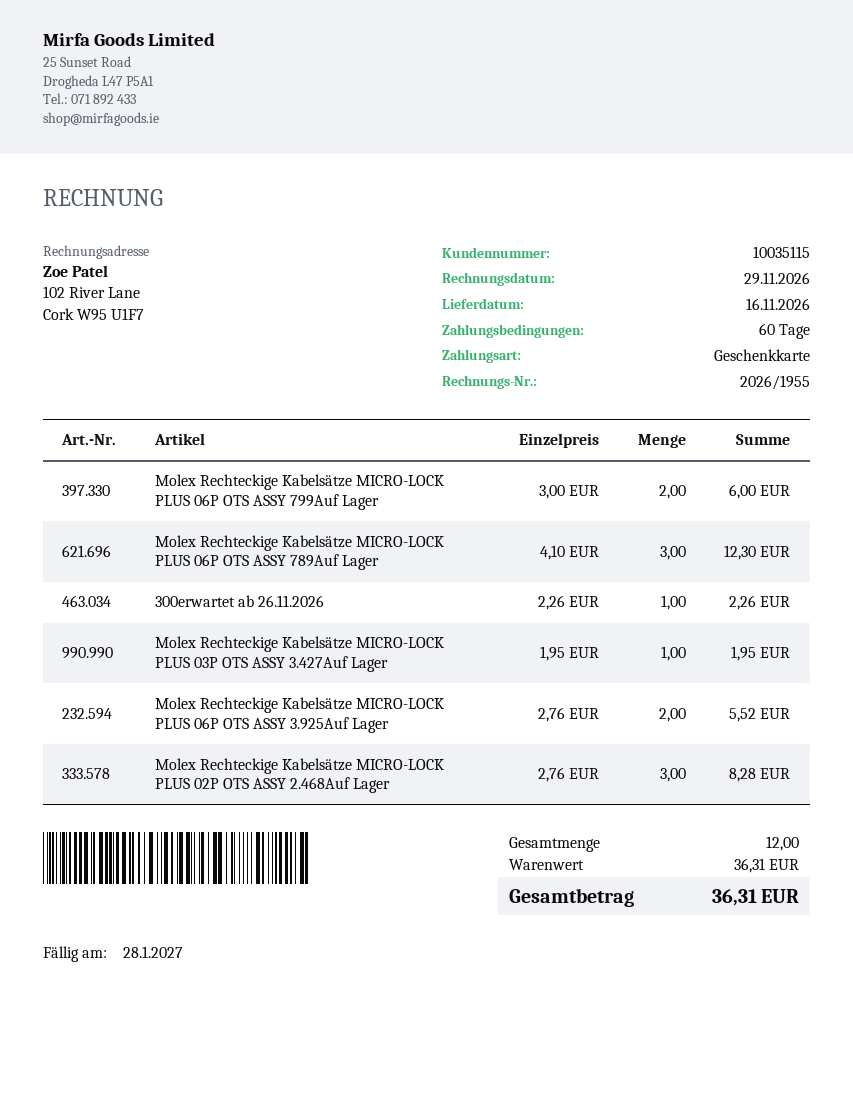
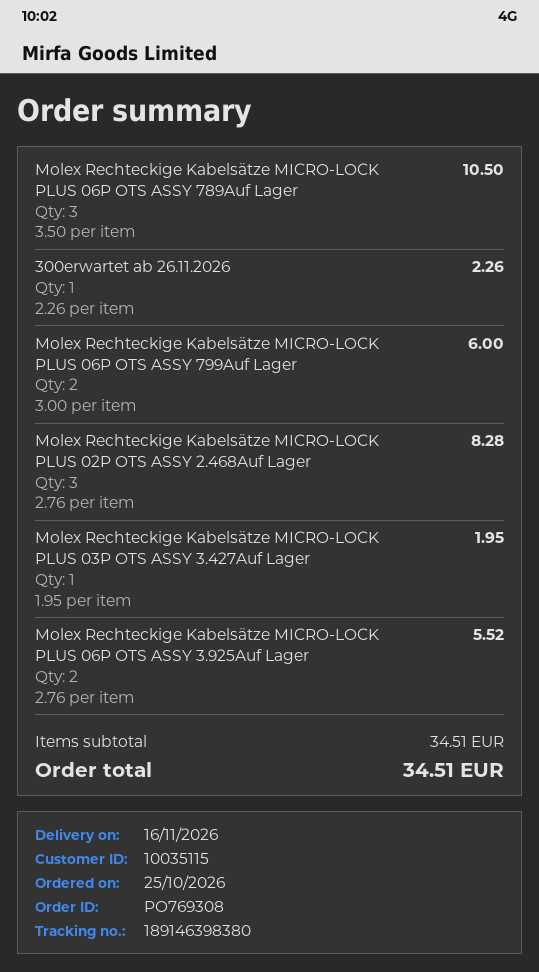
Molex Rechteckige Kabelsätze MICRO-LOCK PLUS 06P OTS ASSY 789Auf Lager: 3 x 4.10 = 12.30 -> 3 x 3.50 = 10.50
subtotal: 36.31 -> 34.51
total: 36.31 -> 34.51

